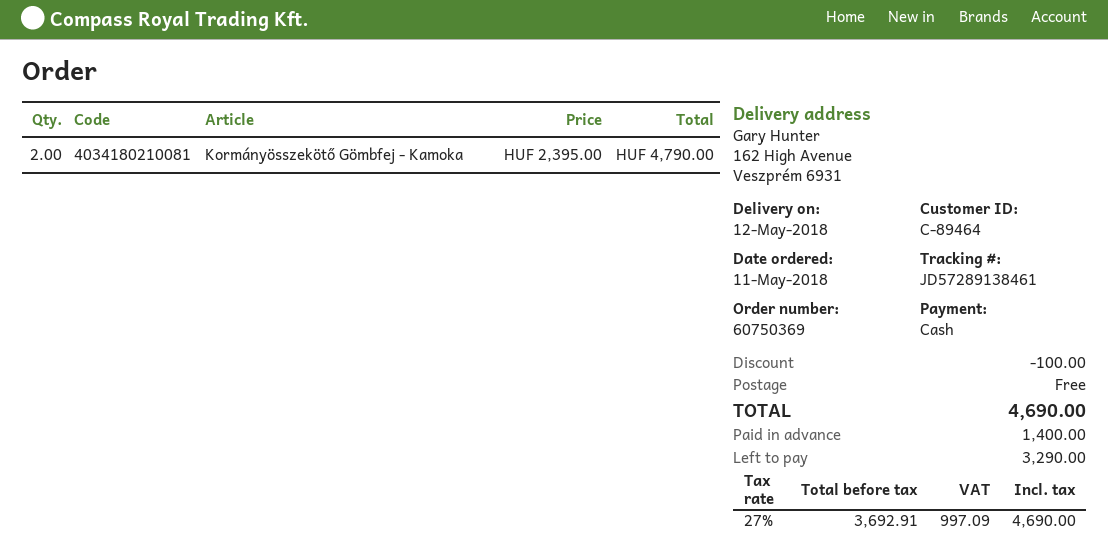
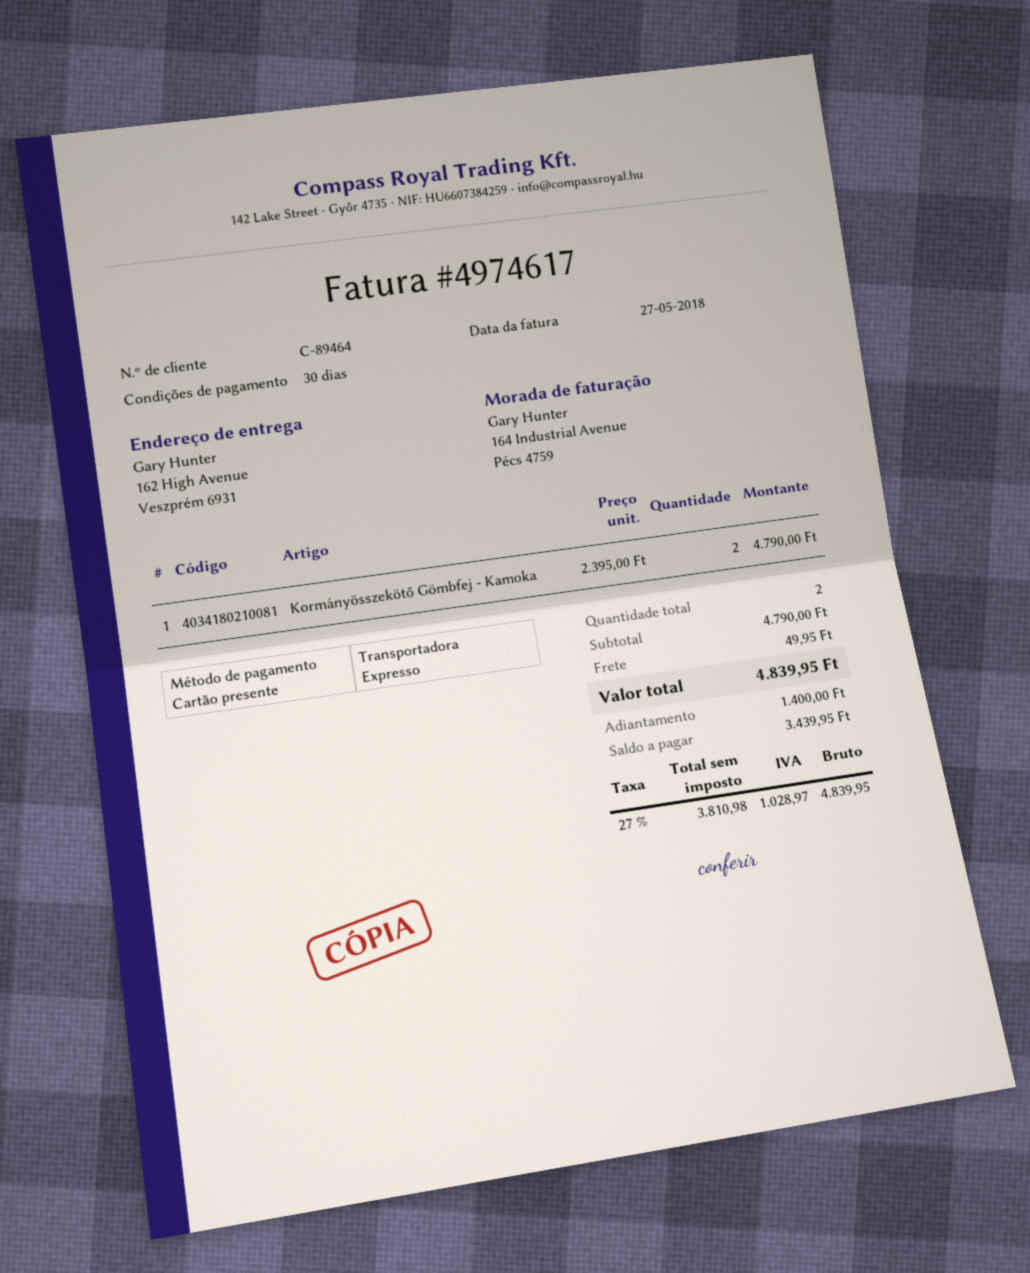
payment method: cash -> gift card
discount: 100.00 -> none
shipping: 0.00 -> 49.95
net: 3692.91 -> 3810.98
tax: 27% = 997.09 -> 27% = 1028.97
total: 4690.00 -> 4839.95
balance: 3290.00 -> 3439.95

